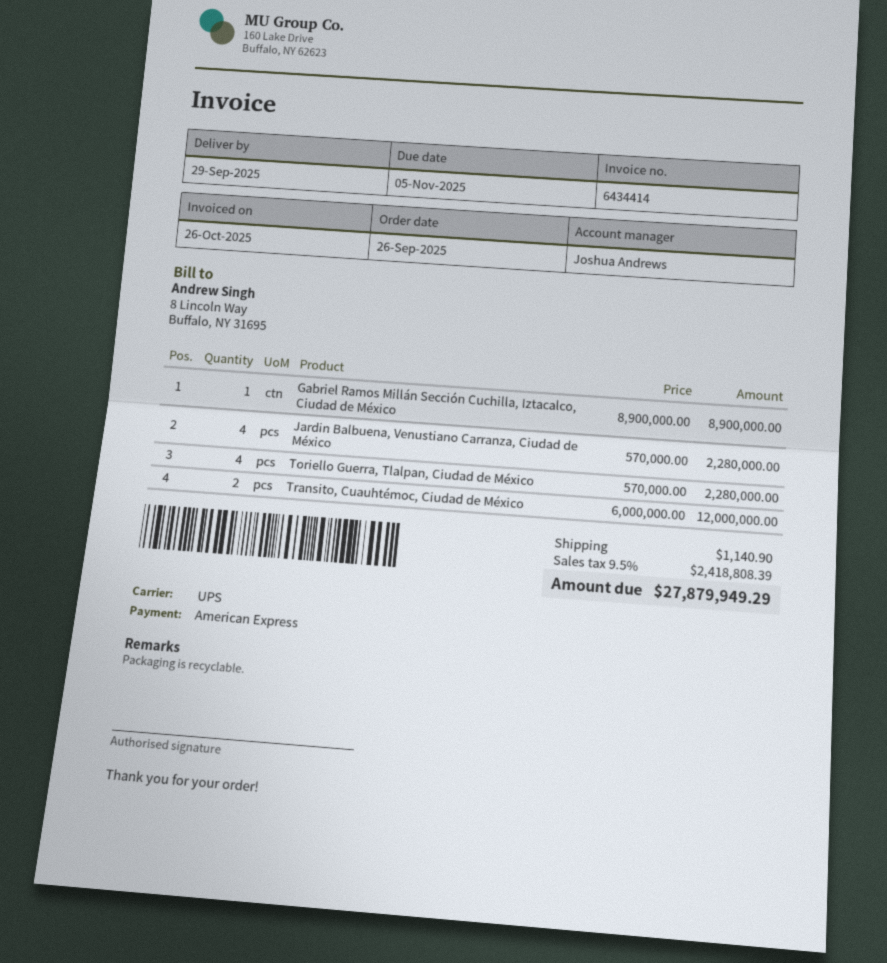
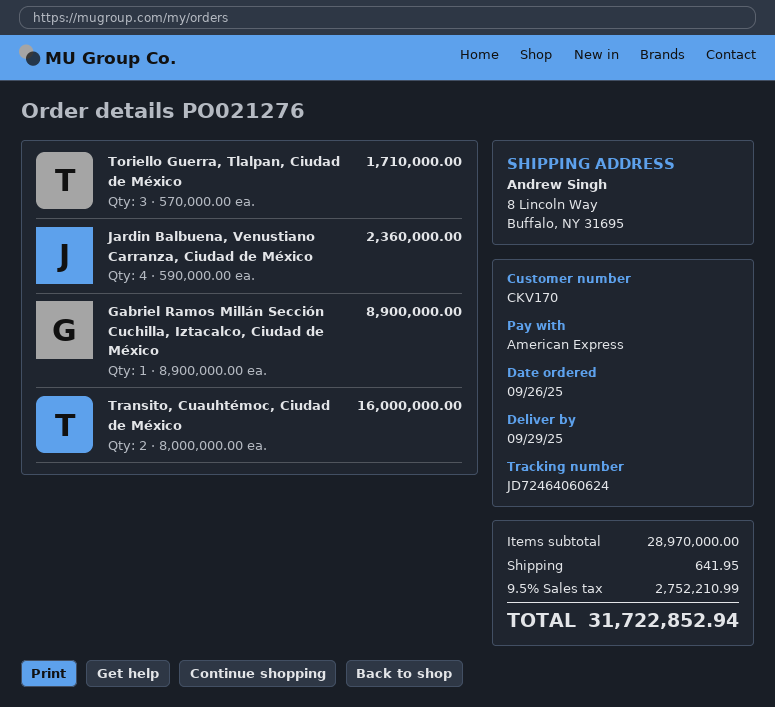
Jardin Balbuena, Venustiano Carranza, Ciudad de México: 4 x 570000.00 = 2280000.00 -> 4 x 590000.00 = 2360000.00
Toriello Guerra, Tlalpan, Ciudad de México: 4 x 570000.00 = 2280000.00 -> 3 x 570000.00 = 1710000.00
Transito, Cuauhtémoc, Ciudad de México: 2 x 6000000.00 = 12000000.00 -> 2 x 8000000.00 = 16000000.00
shipping: 1140.90 -> 641.95
tax: 9.5% = 2418808.39 -> 9.5% = 2752210.99
total: 27879949.29 -> 31722852.94

